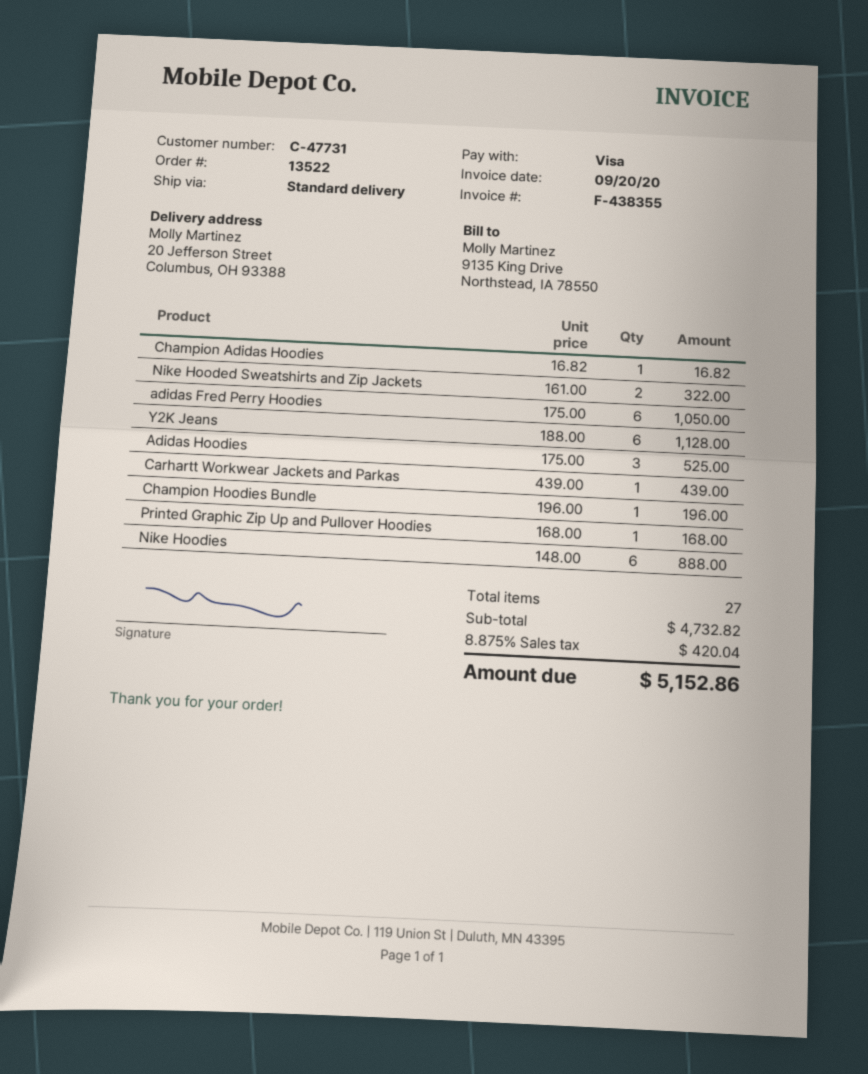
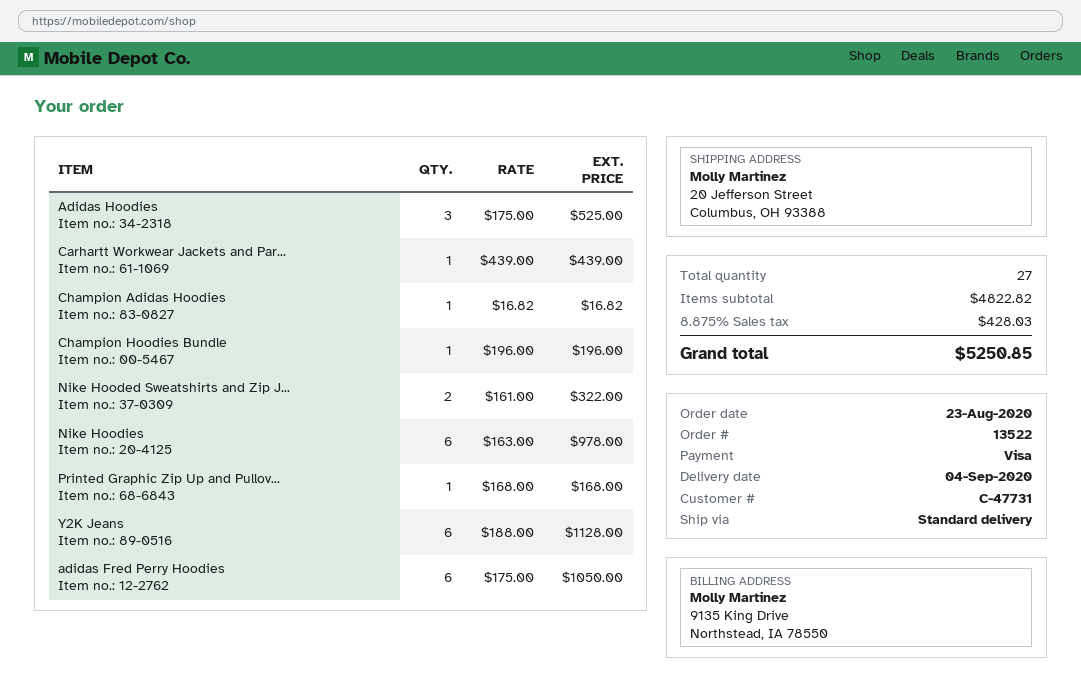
Nike Hoodies: 6 x 148.00 = 888.00 -> 6 x 163.00 = 978.00
subtotal: 4732.82 -> 4822.82
tax: 8.875% = 420.04 -> 8.875% = 428.03
total: 5152.86 -> 5250.85

